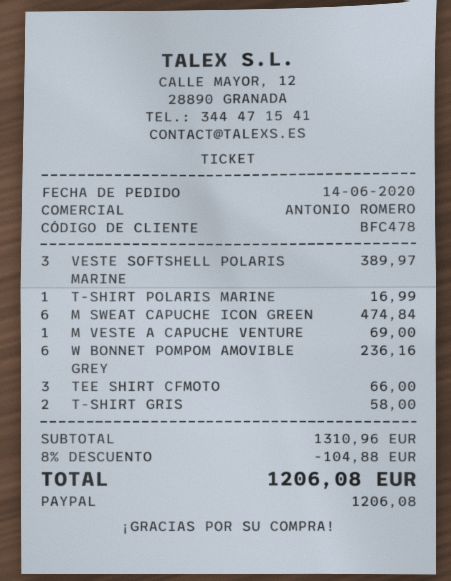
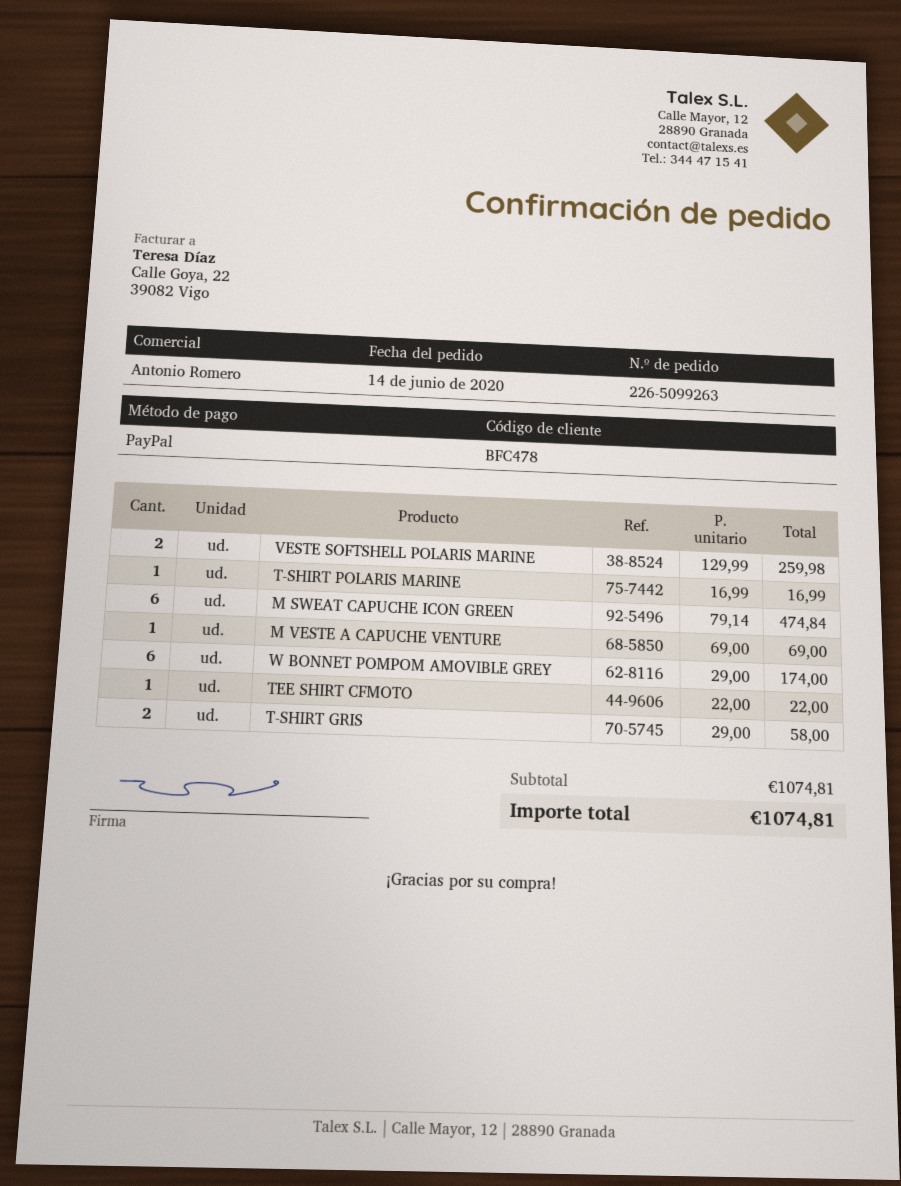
VESTE SOFTSHELL POLARIS MARINE: 3 for 389.97 -> 2 for 259.98
W BONNET POMPOM AMOVIBLE GREY: 6 for 236.16 -> 6 for 174.00
TEE SHIRT CFMOTO: 3 for 66.00 -> 1 for 22.00
subtotal: 1310.96 -> 1074.81
discount: 8% = 104.88 -> none
total: 1206.08 -> 1074.81

